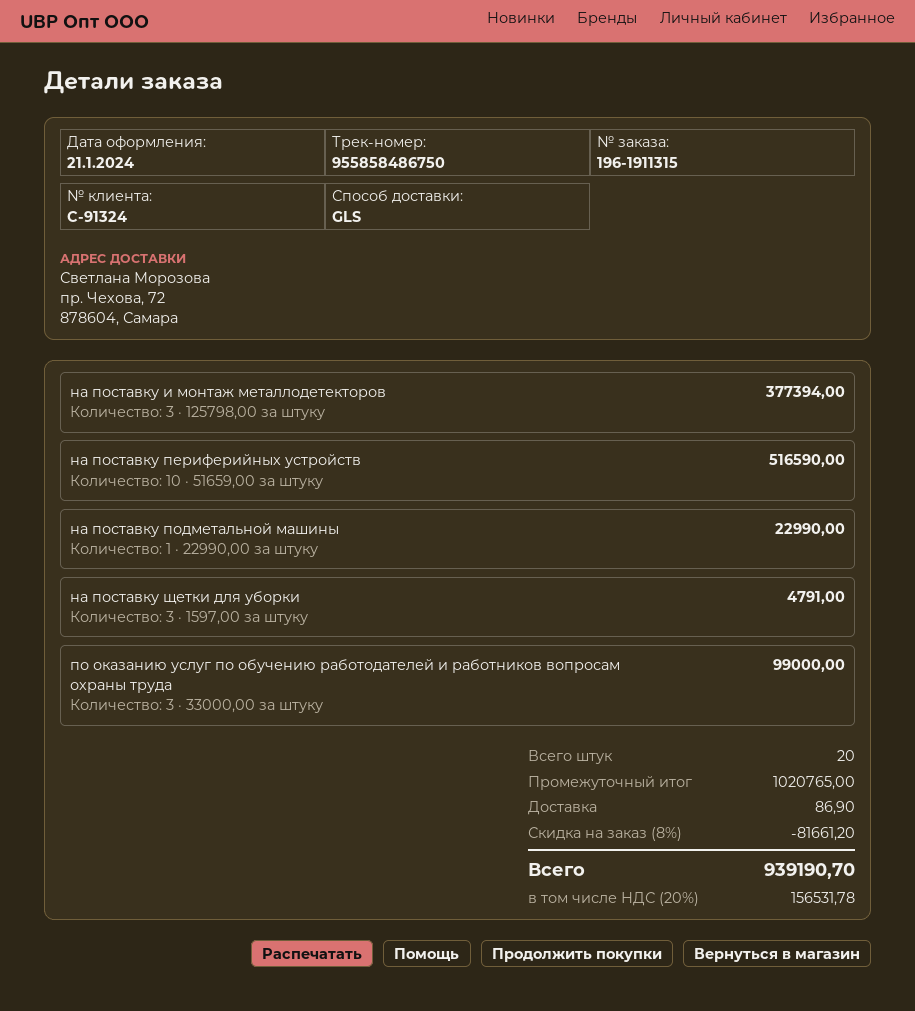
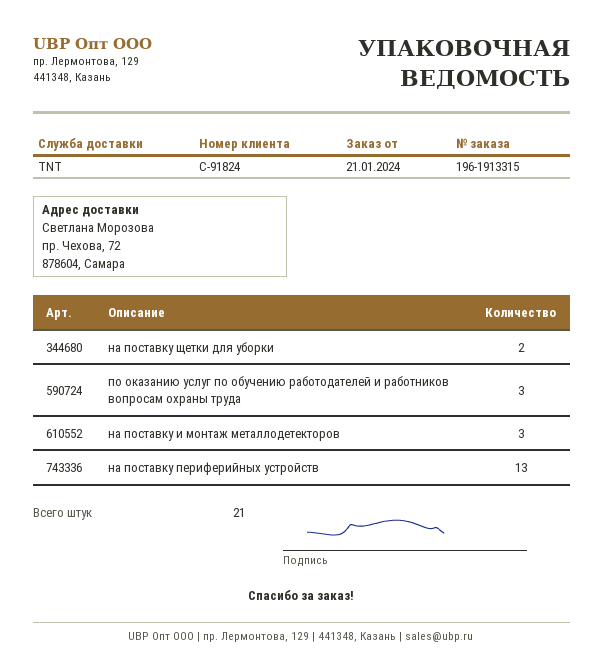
order number: 196-1911315 -> 196-1913315
customer number: C-91324 -> C-91824
shipping method: GLS -> TNT
на поставку периферийных устройств: 10 -> 13
на поставку подметальной машины: 1 -> none
на поставку щетки для уборки: 3 -> 2
total quantity: 20 -> 21

